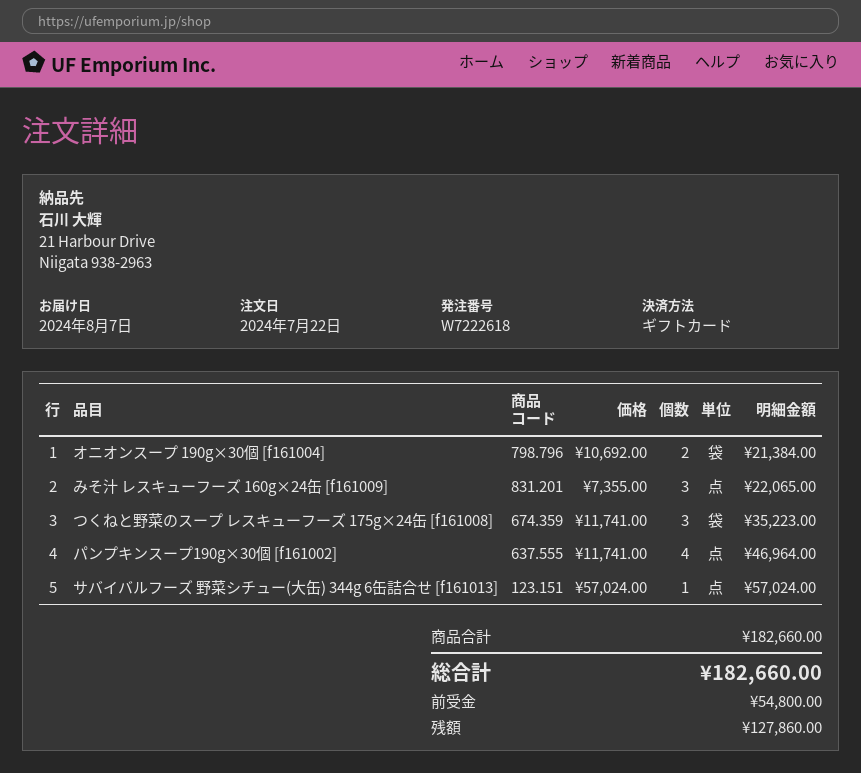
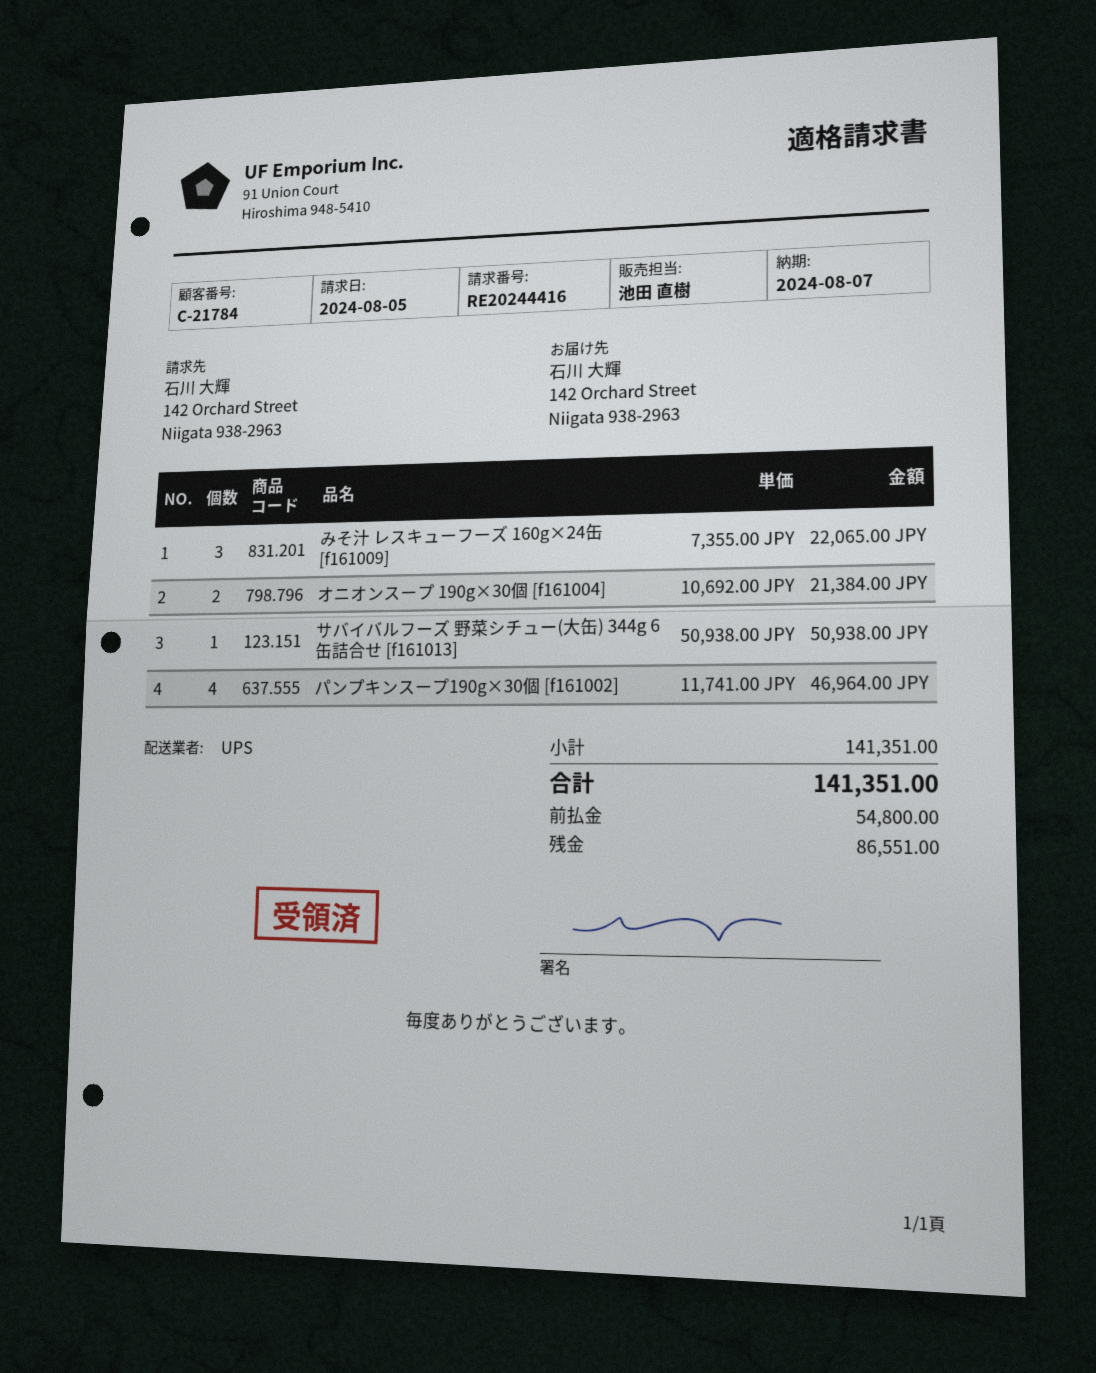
ship to: 21 Harbour Drive, Niigata 938-2963 -> 142 Orchard Street, Niigata 938-2963
つくねと野菜のスープ レスキューフーズ 175g×24缶 [f161008]: 3 x 11741.00 = 35223.00 -> none
サバイバルフーズ 野菜シチュー(大缶) 344g 6缶詰合せ [f161013]: 1 x 57024.00 = 57024.00 -> 1 x 50938.00 = 50938.00
subtotal: 182660.00 -> 141351.00
total: 182660.00 -> 141351.00
balance: 127860.00 -> 86551.00

